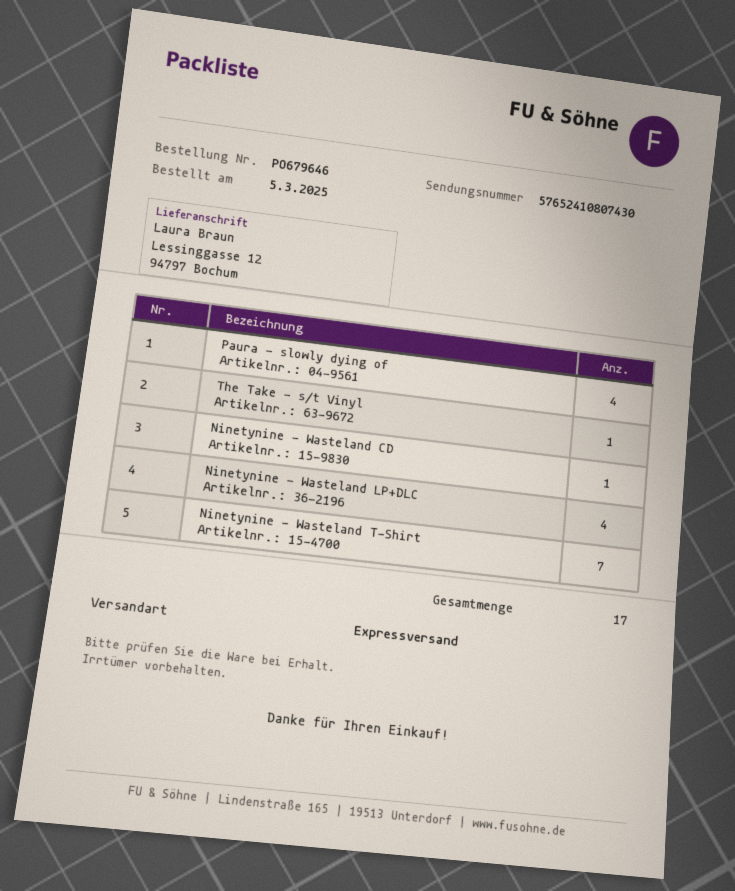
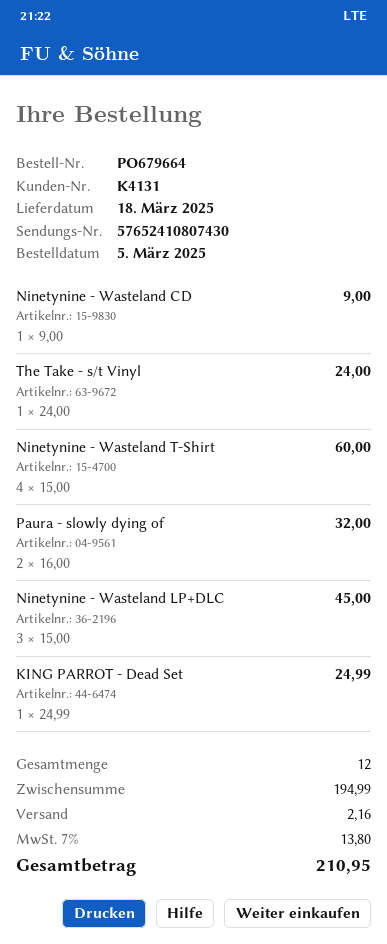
order number: PO679646 -> PO679664
Paura - slowly dying of: 4 -> 2
Ninetynine - Wasteland LP+DLC: 4 -> 3
Ninetynine - Wasteland T-Shirt: 7 -> 4
KING PARROT - Dead Set: none -> 1
total quantity: 17 -> 12

